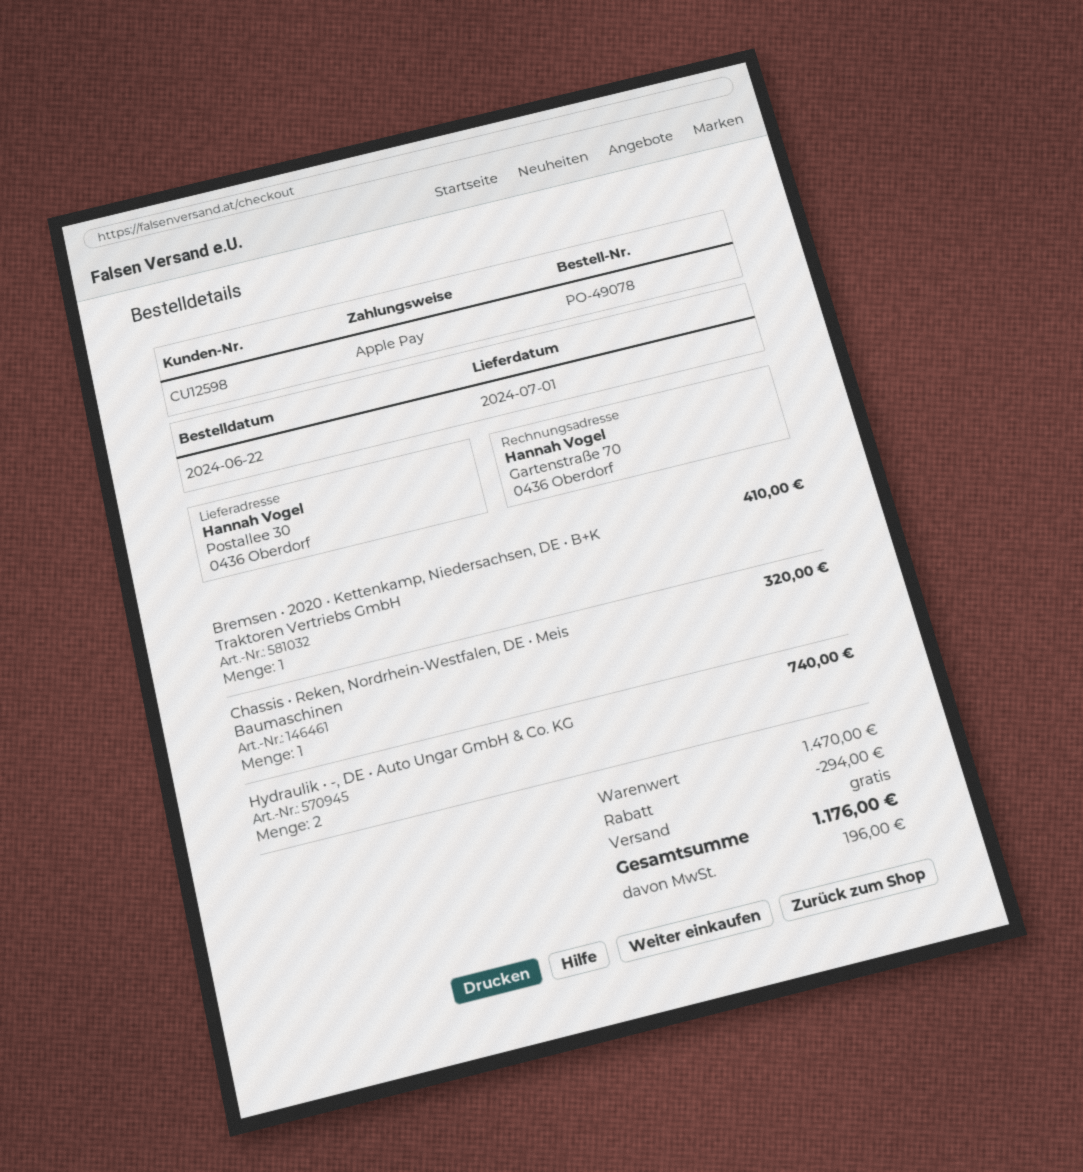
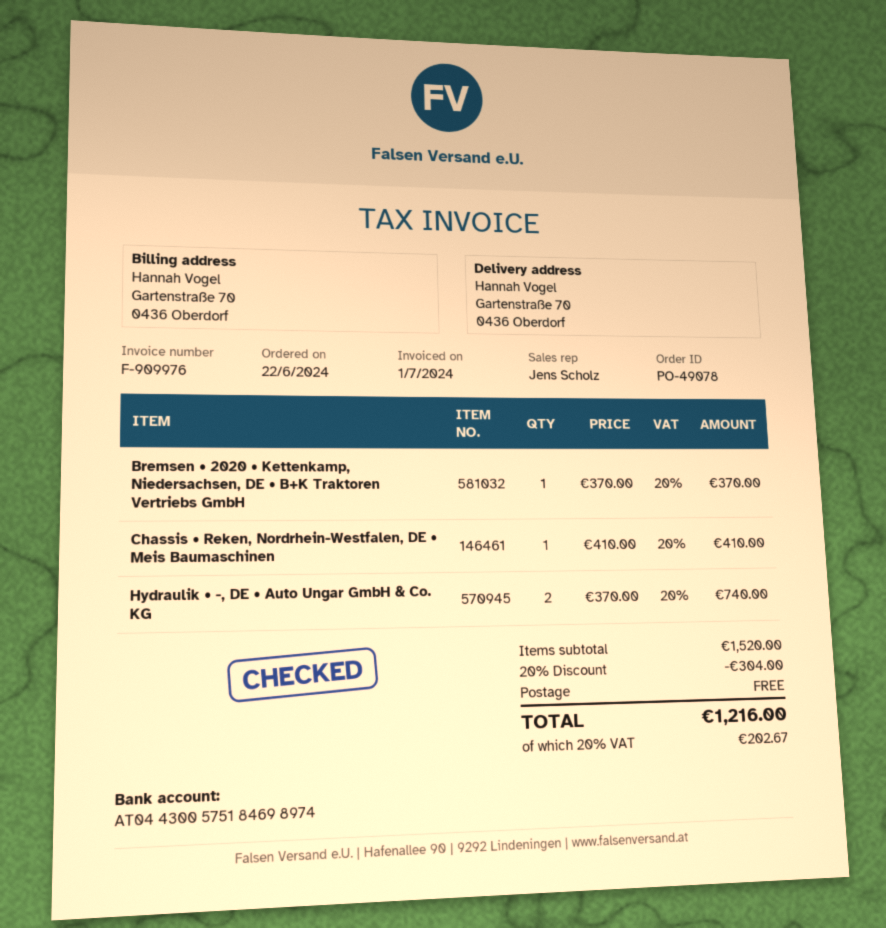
ship to: Postallee 30, 0436 Oberdorf -> Gartenstraße 70, 0436 Oberdorf
Bremsen • 2020 • Kettenkamp, Niedersachsen, DE • B+K Traktoren Vertriebs GmbH: 1 for 410.00 -> 1 for 370.00
Chassis • Reken, Nordrhein-Westfalen, DE • Meis Baumaschinen: 1 for 320.00 -> 1 for 410.00
subtotal: 1470.00 -> 1520.00
discount: 294.00 -> 304.00
tax: 196.00 -> 202.67
total: 1176.00 -> 1216.00

